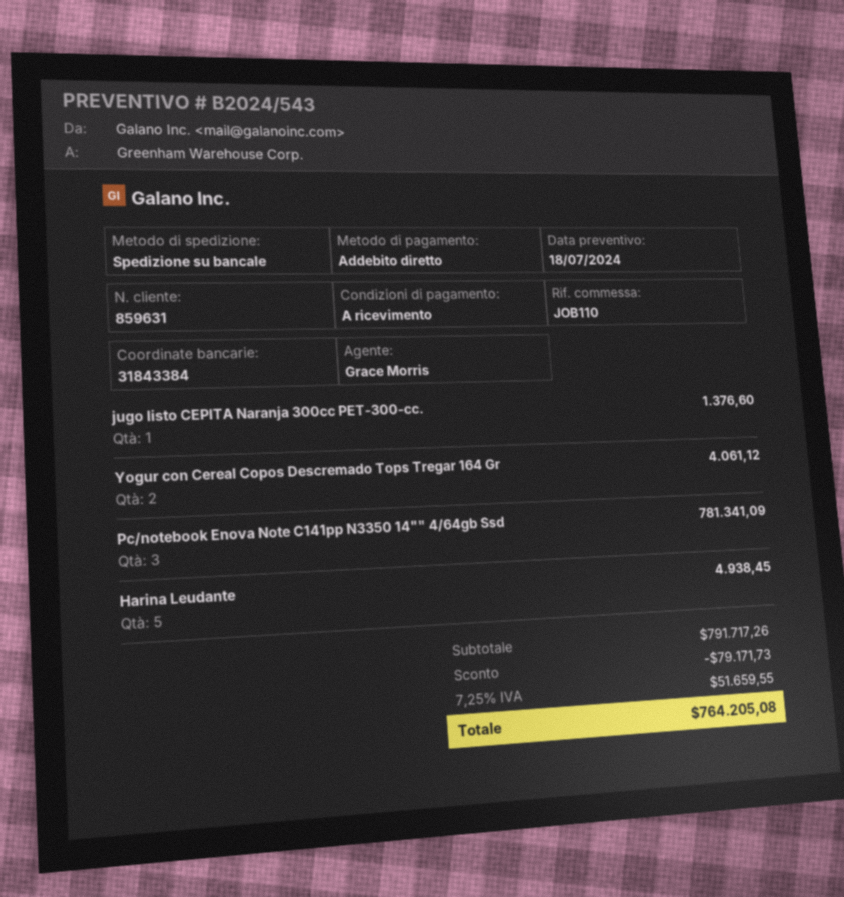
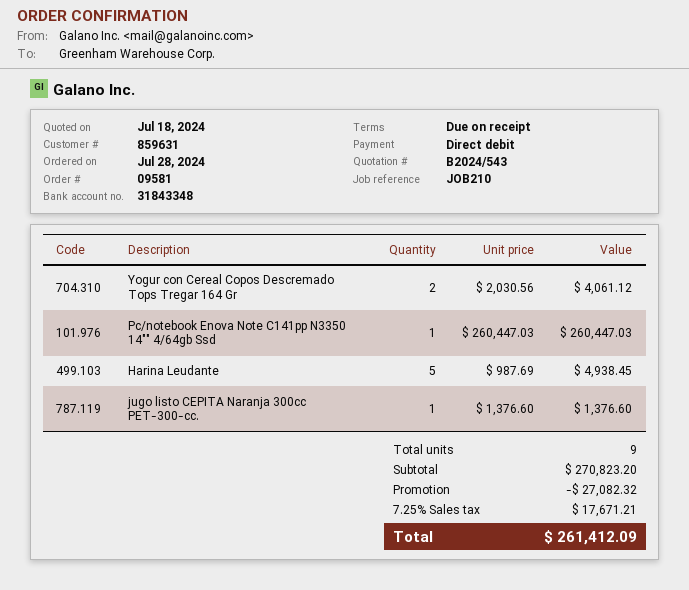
reference: JOB110 -> JOB210
bank account: 31843384 -> 31843348
Pc/notebook Enova Note C141pp N3350 14"" 4/64gb Ssd: 3 for 781341.09 -> 1 for 260447.03
subtotal: 791717.26 -> 270823.20
discount: 79171.73 -> 27082.32
tax: 7.25% = 51659.55 -> 7.25% = 17671.21
total: 764205.08 -> 261412.09

